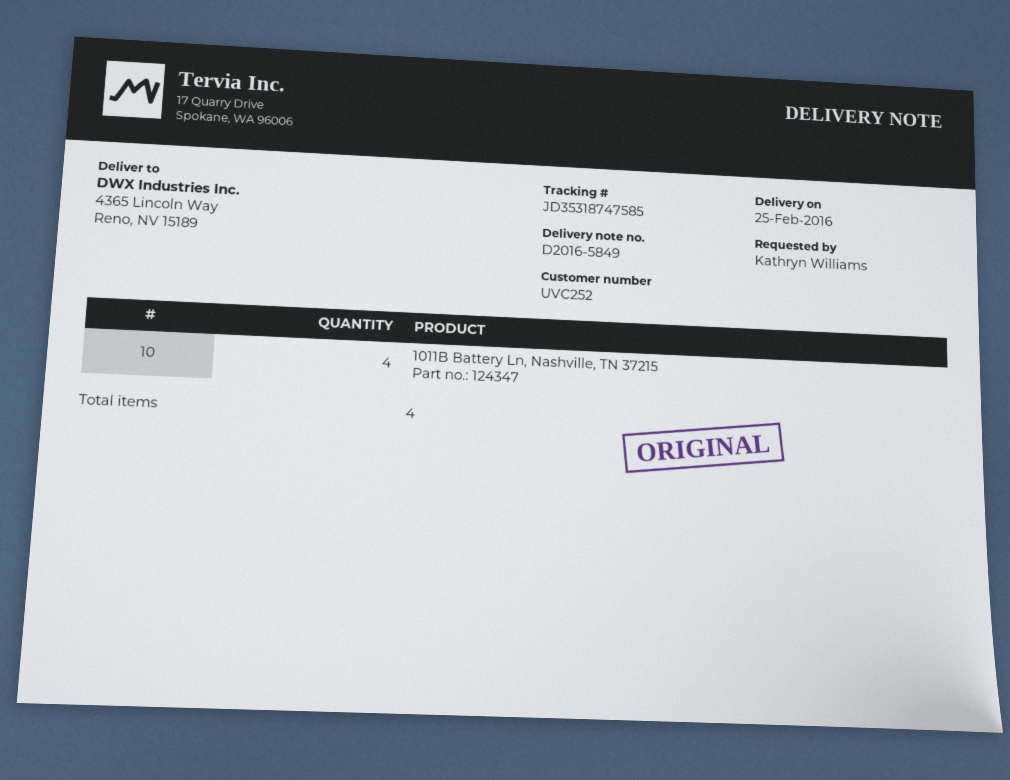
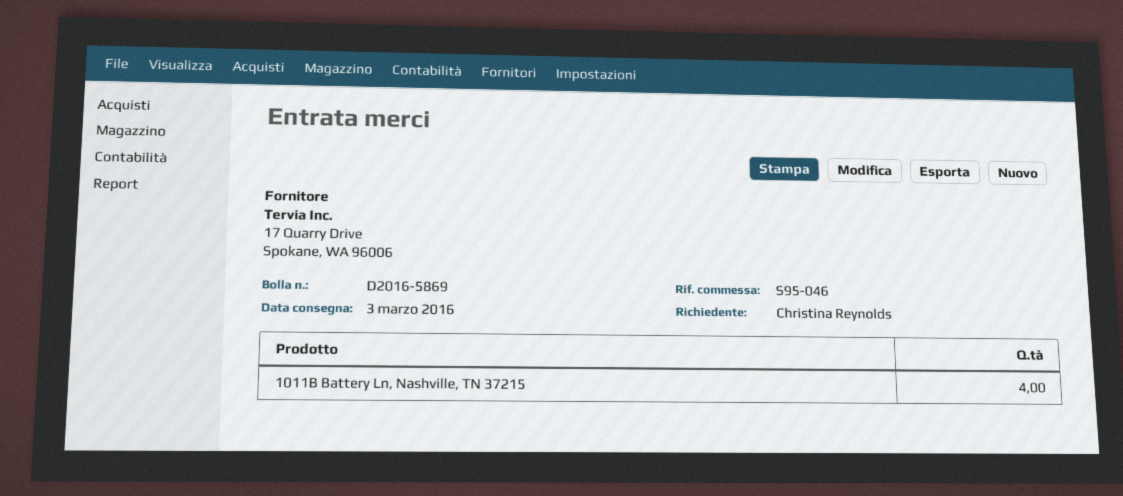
delivery note number: D2016-5849 -> D2016-5869
delivery date: 2016-02-25 -> 2016-03-03
ordered by: Kathryn Williams -> Christina Reynolds

